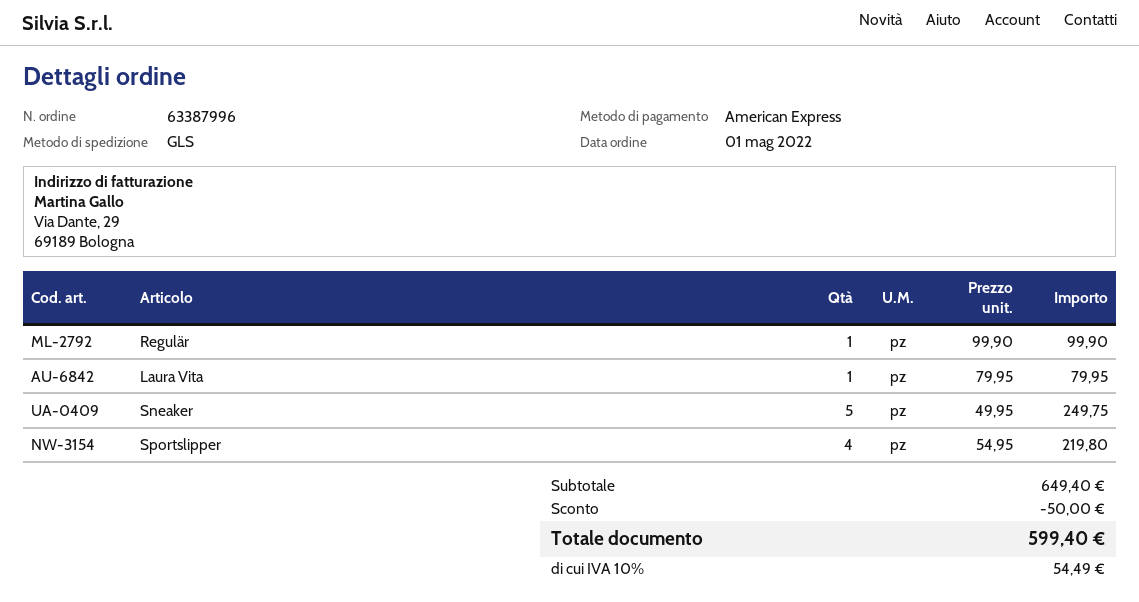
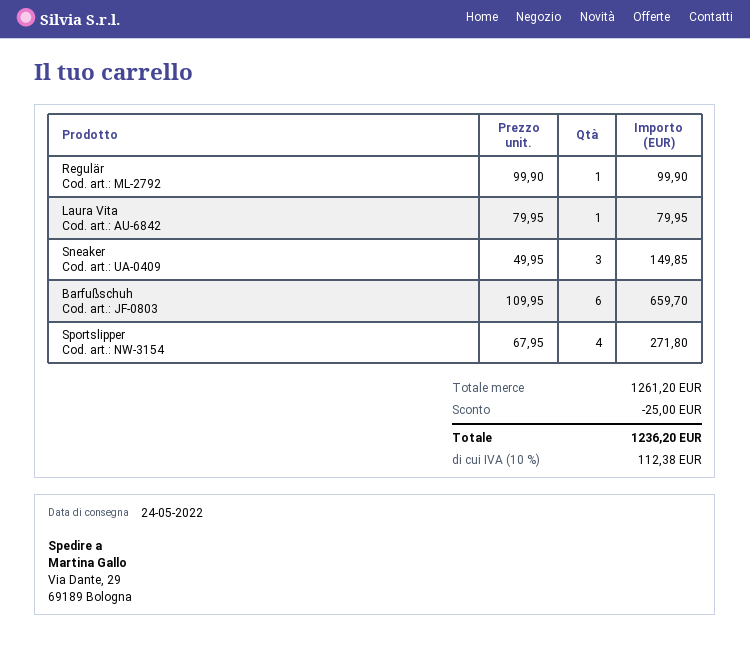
Sneaker: 5 x 49.95 = 249.75 -> 3 x 49.95 = 149.85
Sportslipper: 4 x 54.95 = 219.80 -> 4 x 67.95 = 271.80
Barfußschuh: none -> 6 x 109.95 = 659.70
subtotal: 649.40 -> 1261.20
discount: 50.00 -> 25.00
tax: 10% = 54.49 -> 10% = 112.38
total: 599.40 -> 1236.20

